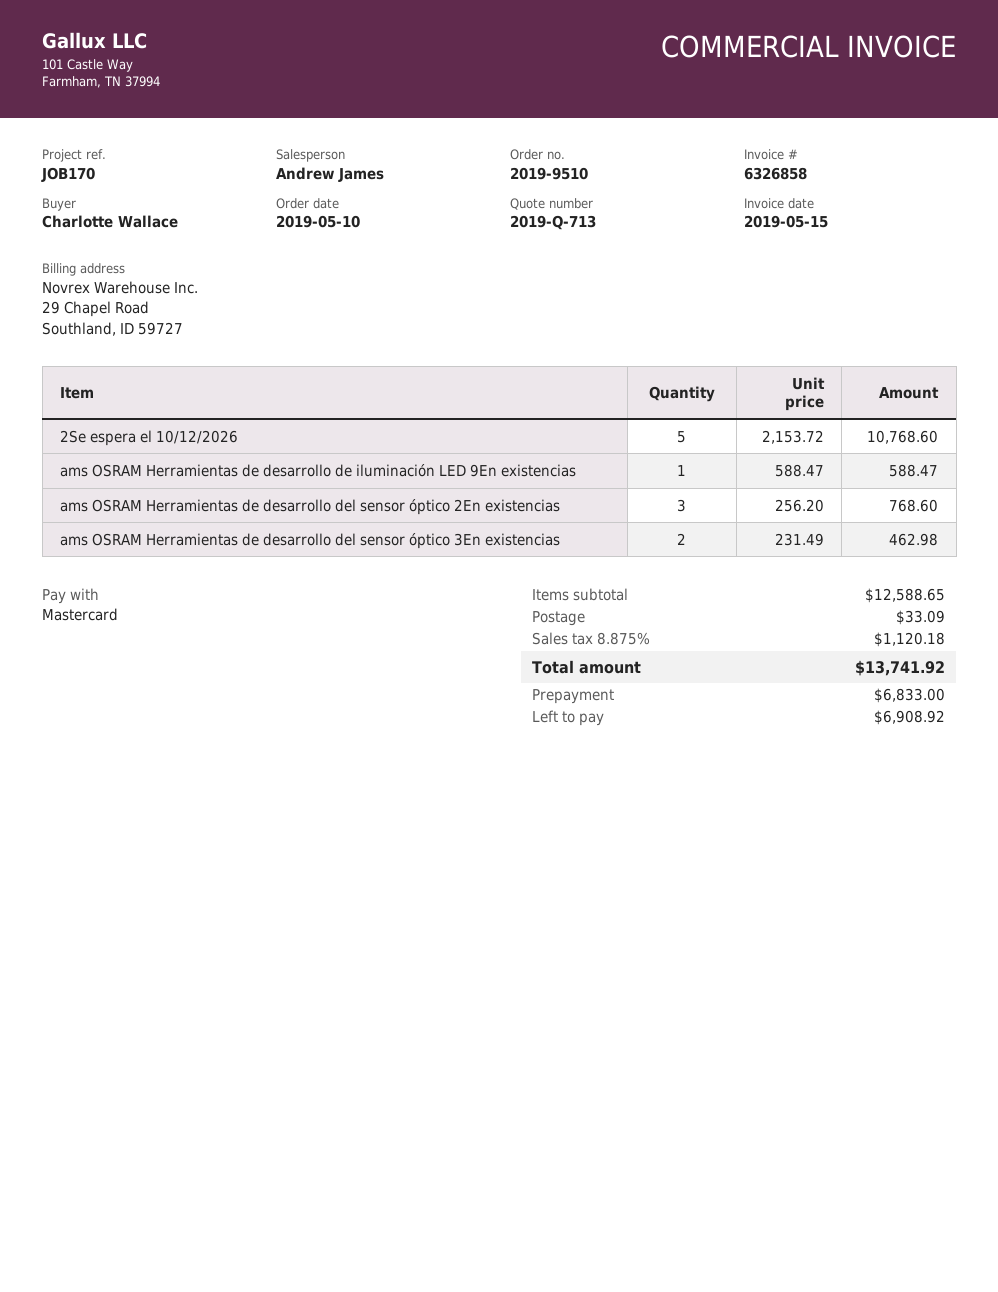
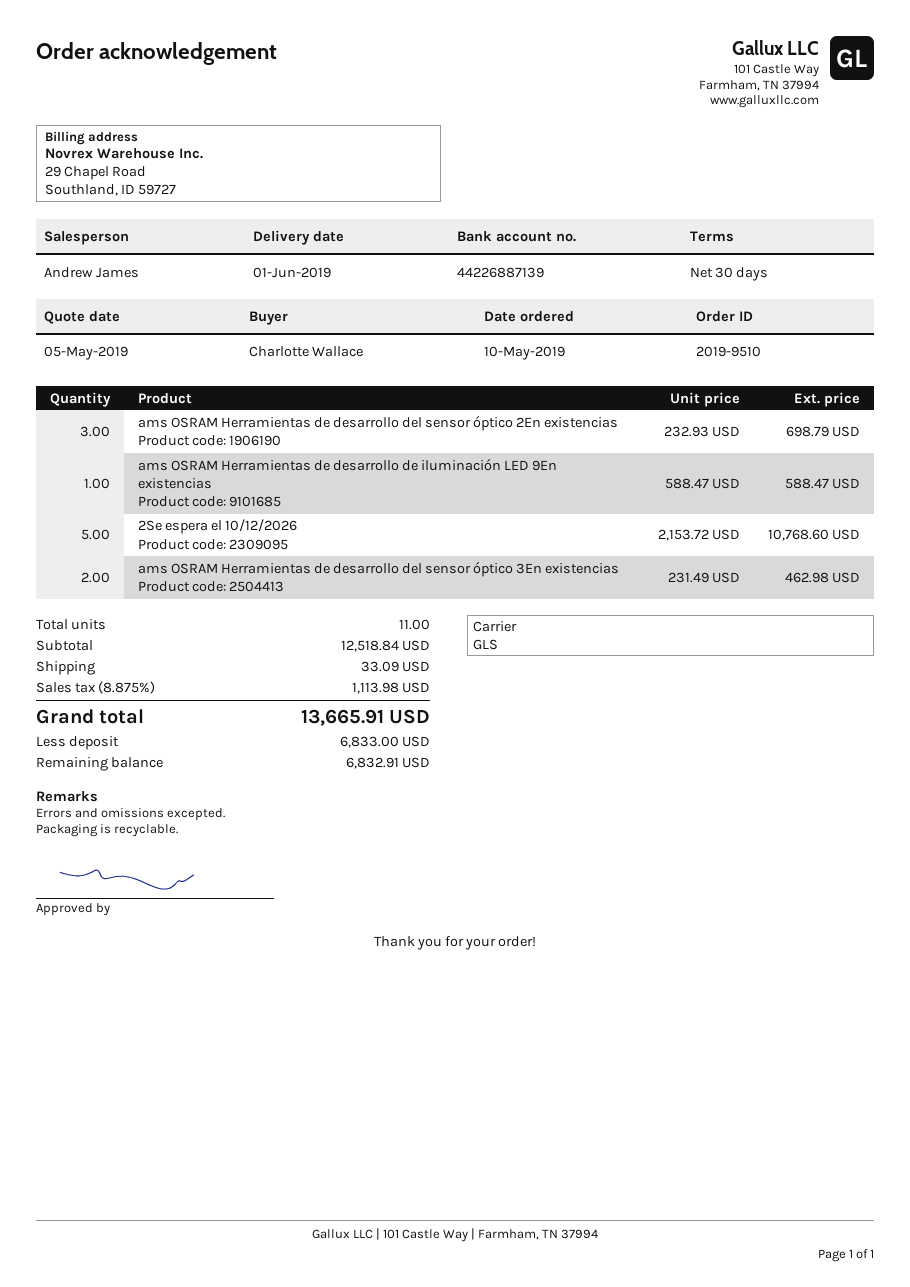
ams OSRAM Herramientas de desarrollo del sensor óptico 2En existencias: 3 x 256.20 = 768.60 -> 3 x 232.93 = 698.79
subtotal: 12588.65 -> 12518.84
tax: 8.875% = 1120.18 -> 8.875% = 1113.98
total: 13741.92 -> 13665.91
balance: 6908.92 -> 6832.91

